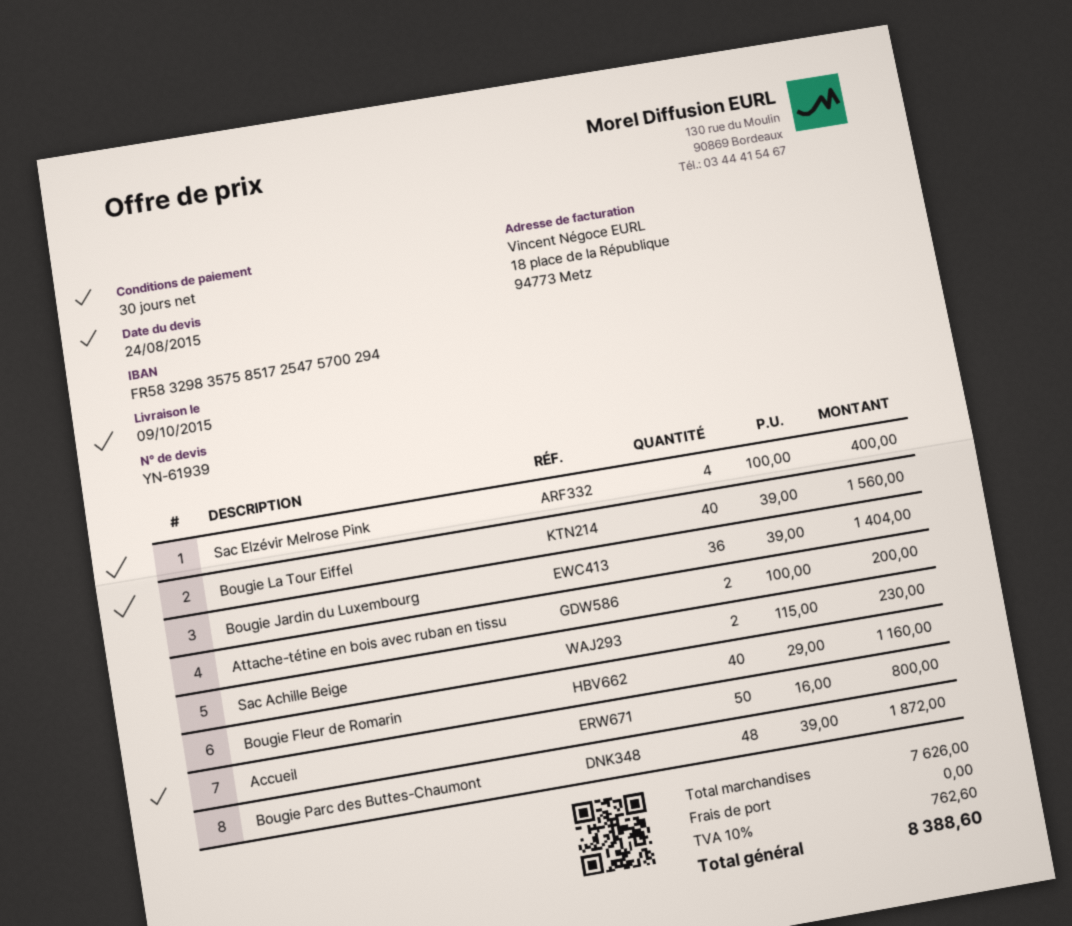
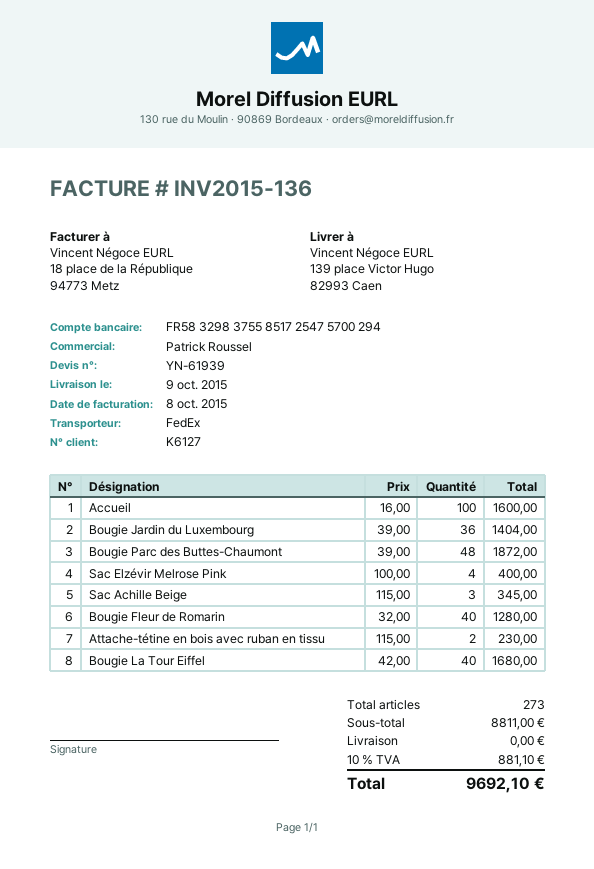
bank account: FR5832983575851725475700294 -> FR5832983755851725475700294
Bougie La Tour Eiffel: 40 x 39.00 = 1560.00 -> 40 x 42.00 = 1680.00
Attache-tétine en bois avec ruban en tissu: 2 x 100.00 = 200.00 -> 2 x 115.00 = 230.00
Sac Achille Beige: 2 x 115.00 = 230.00 -> 3 x 115.00 = 345.00
Bougie Fleur de Romarin: 40 x 29.00 = 1160.00 -> 40 x 32.00 = 1280.00
Accueil: 50 x 16.00 = 800.00 -> 100 x 16.00 = 1600.00
subtotal: 7626.00 -> 8811.00
tax: 10% = 762.60 -> 10% = 881.10
total: 8388.60 -> 9692.10

